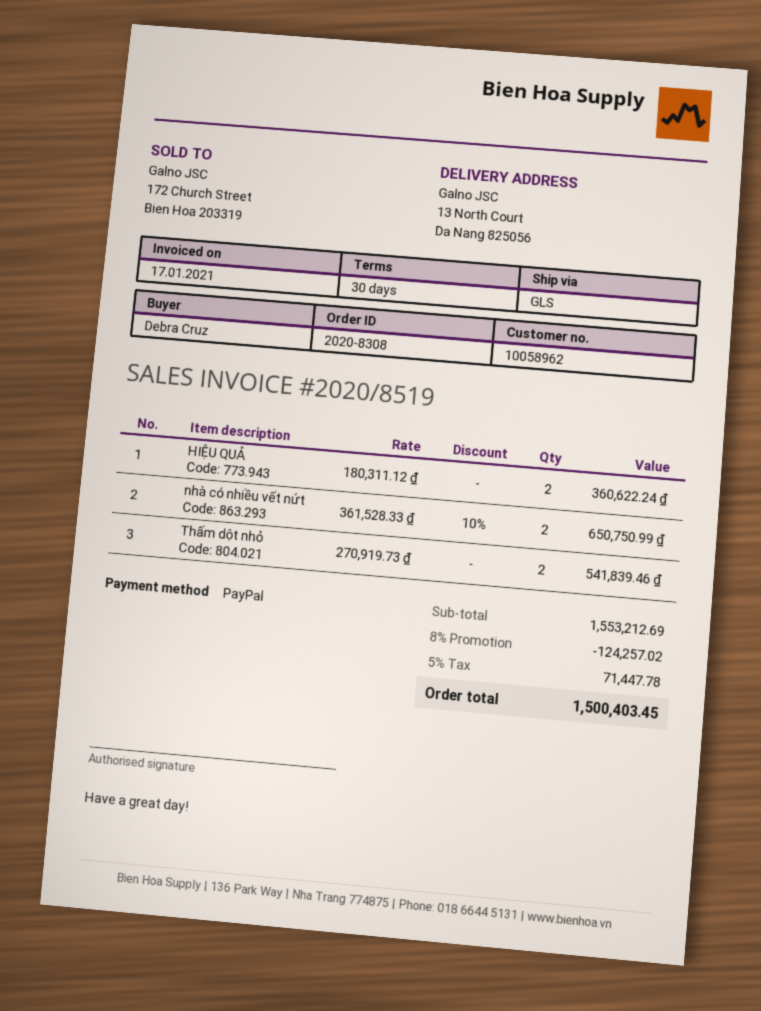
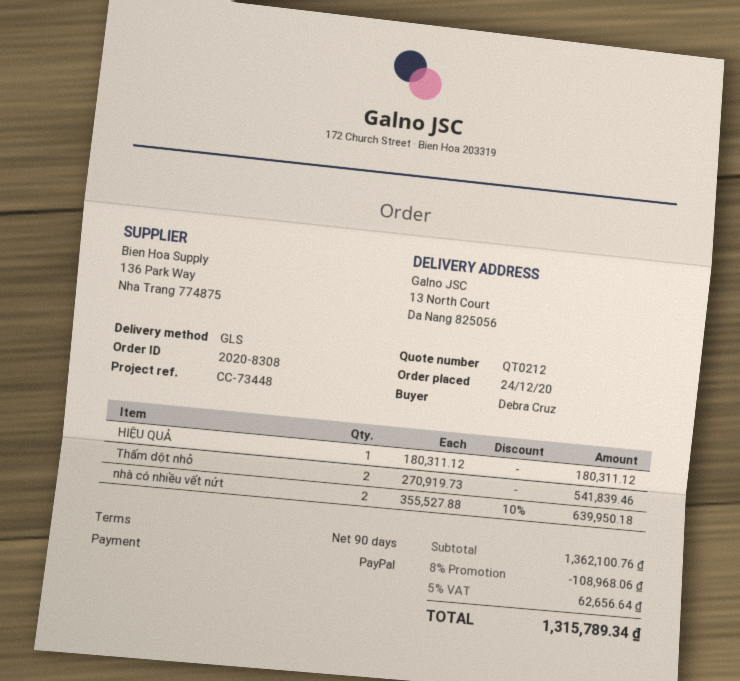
payment terms: 30 days -> 90 days
HIỆU QUẢ: 2 x 180311.12 = 360622.24 -> 1 x 180311.12 = 180311.12
nhà có nhiều vết nứt: 2 x 361528.33 - 10% = 650750.99 -> 2 x 355527.88 - 10% = 639950.18
subtotal: 1553212.69 -> 1362100.76
discount: 8% = 124257.02 -> 8% = 108968.06
tax: 5% = 71447.78 -> 5% = 62656.64
total: 1500403.45 -> 1315789.34

